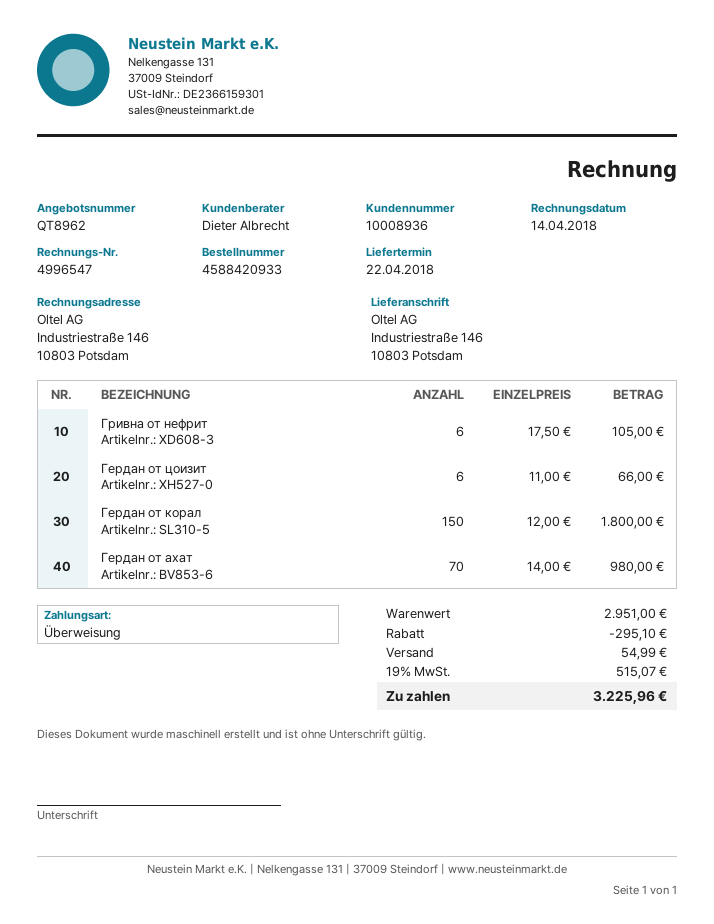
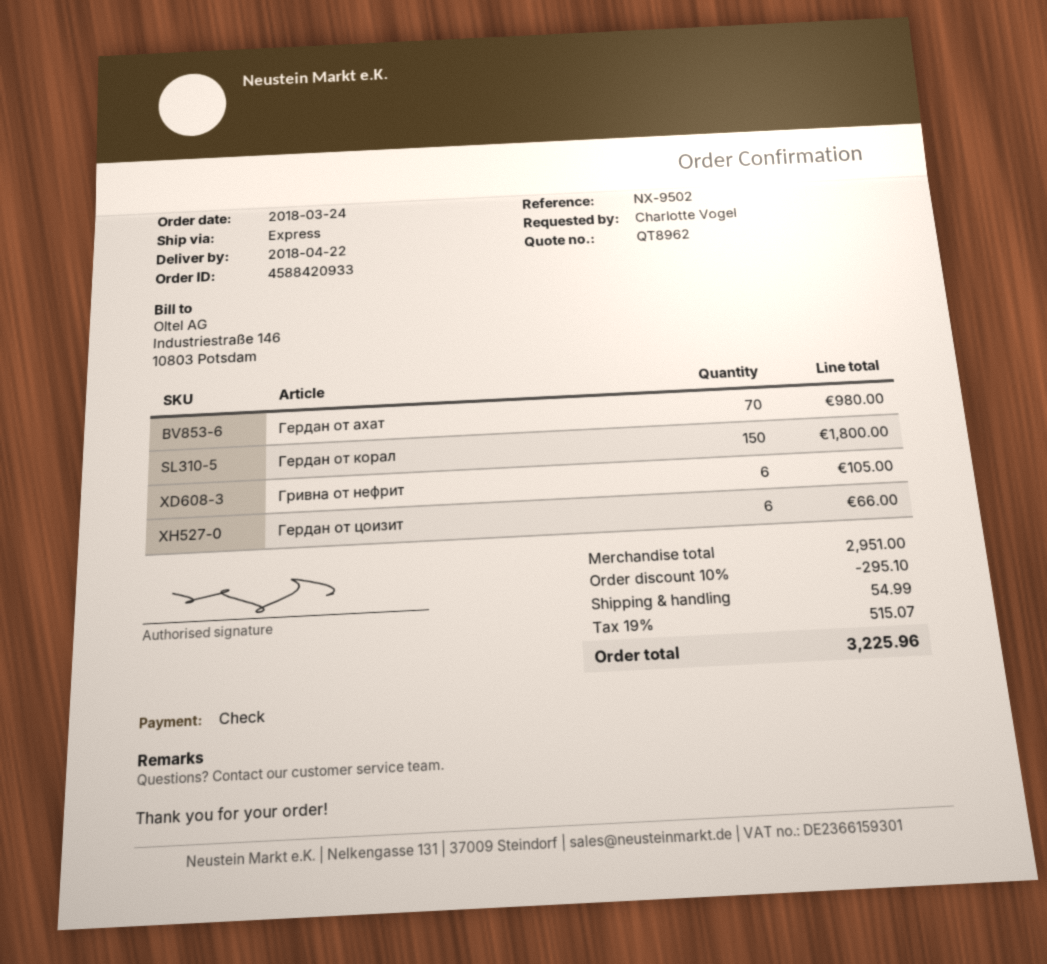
payment method: bank transfer -> cheque

